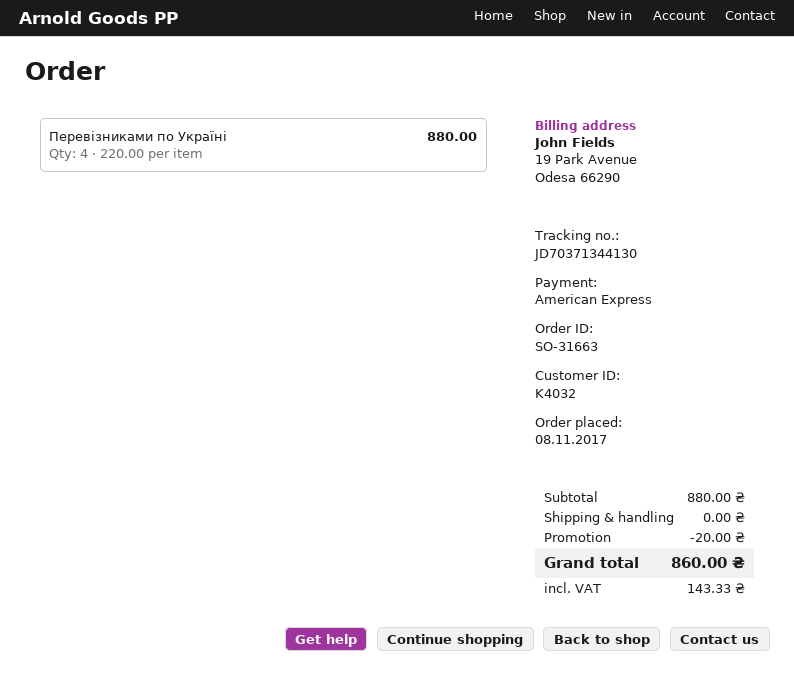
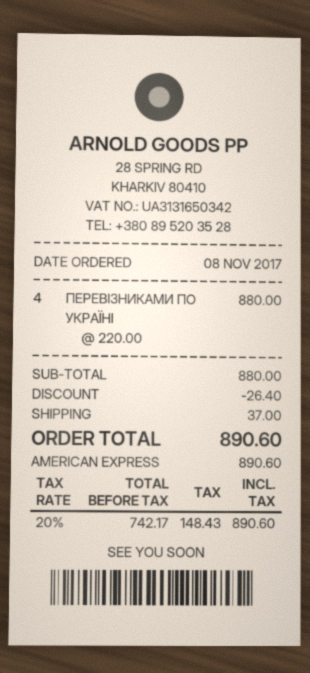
discount: 20.00 -> 26.40
shipping: 0.00 -> 37.00
tax: 143.33 -> 148.43
total: 860.00 -> 890.60

